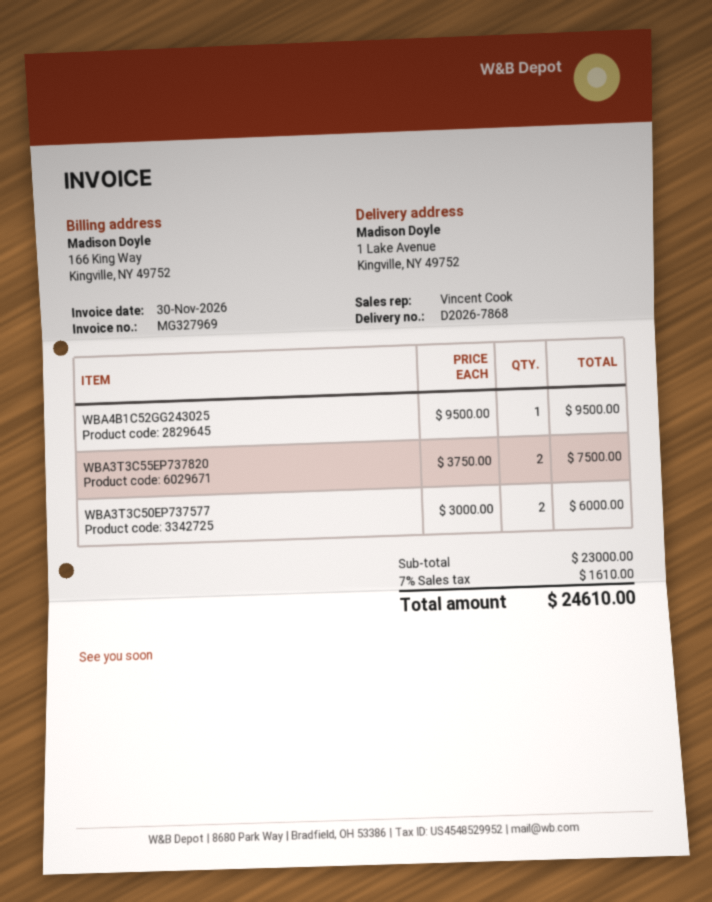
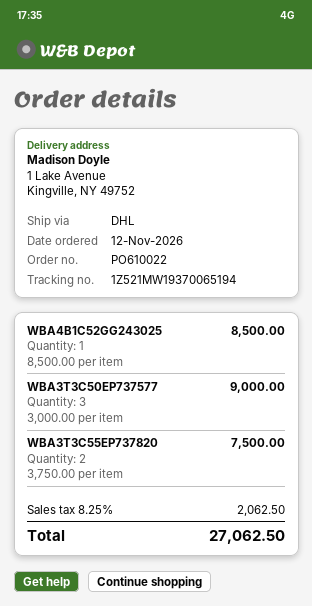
WBA4B1C52GG243025: 1 x 9500.00 = 9500.00 -> 1 x 8500.00 = 8500.00
WBA3T3C50EP737577: 2 x 3000.00 = 6000.00 -> 3 x 3000.00 = 9000.00
tax: 7% = 1610.00 -> 8.25% = 2062.50
total: 24610.00 -> 27062.50

